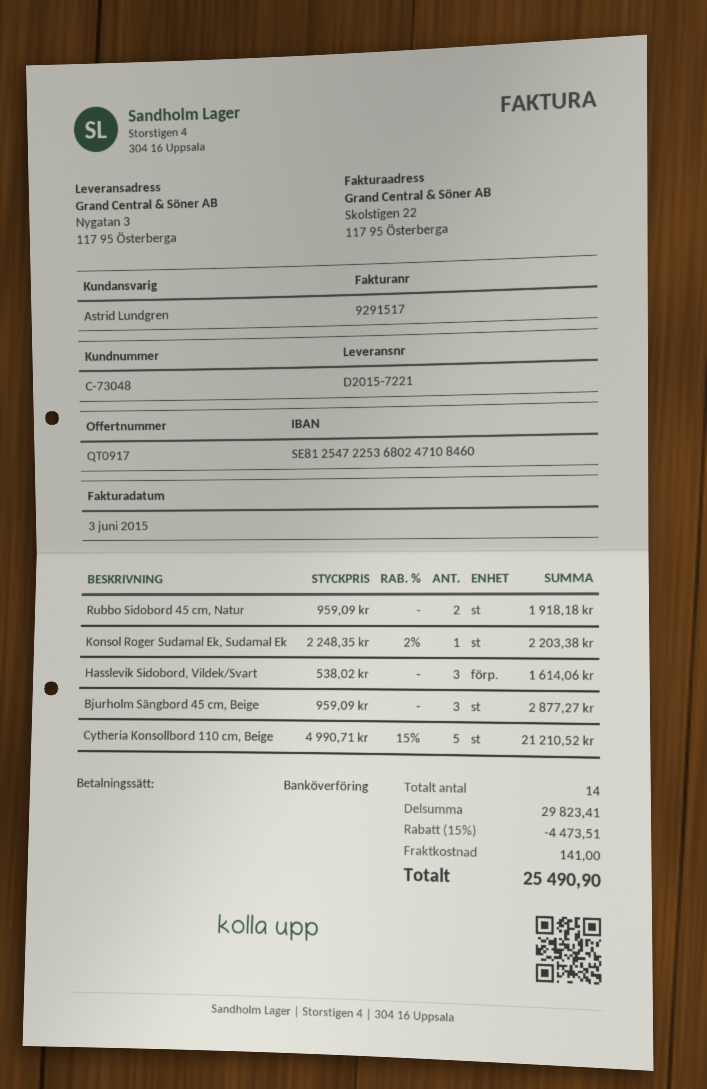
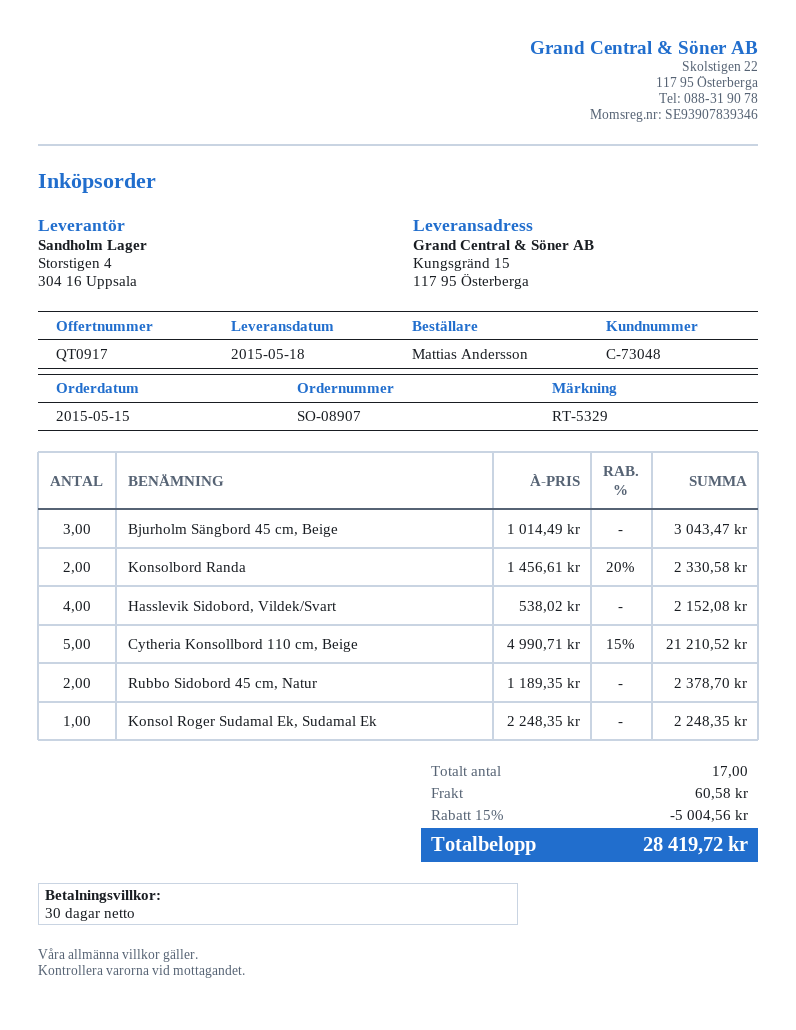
ship to: Nygatan 3, 117 95 Österberga -> Kungsgränd 15, 117 95 Österberga
Rubbo Sidobord 45 cm, Natur: 2 x 959.09 = 1918.18 -> 2 x 1189.35 = 2378.70
Konsol Roger Sudamal Ek, Sudamal Ek: 1 x 2248.35 - 2% = 2203.38 -> 1 x 2248.35 = 2248.35
Hasslevik Sidobord, Vildek/Svart: 3 x 538.02 = 1614.06 -> 4 x 538.02 = 2152.08
Bjurholm Sängbord 45 cm, Beige: 3 x 959.09 = 2877.27 -> 3 x 1014.49 = 3043.47
Konsolbord Randa: none -> 2 x 1456.61 - 20% = 2330.58
total quantity: 14 -> 17
discount: 15% = 4473.51 -> 15% = 5004.56
shipping: 141.00 -> 60.58
total: 25490.90 -> 28419.72

